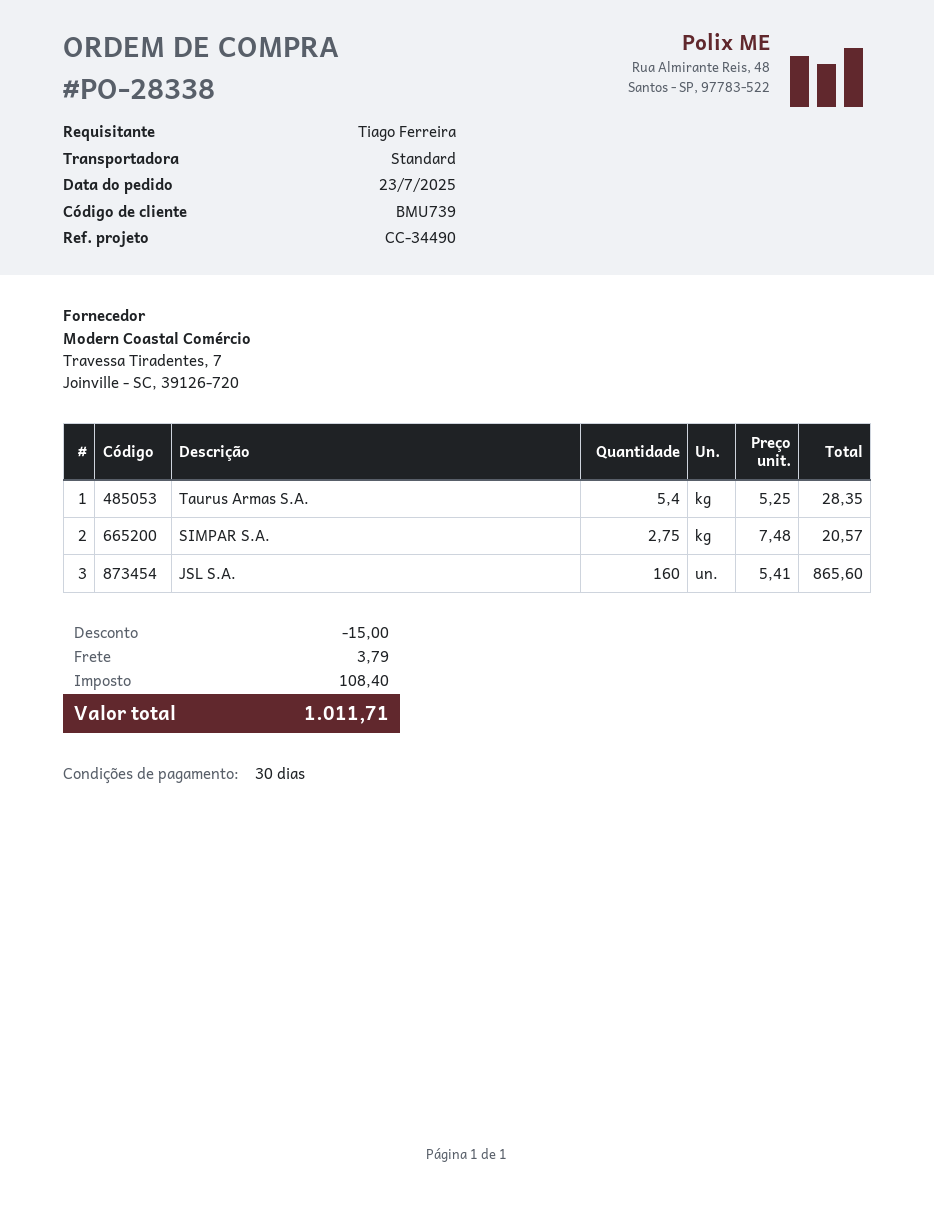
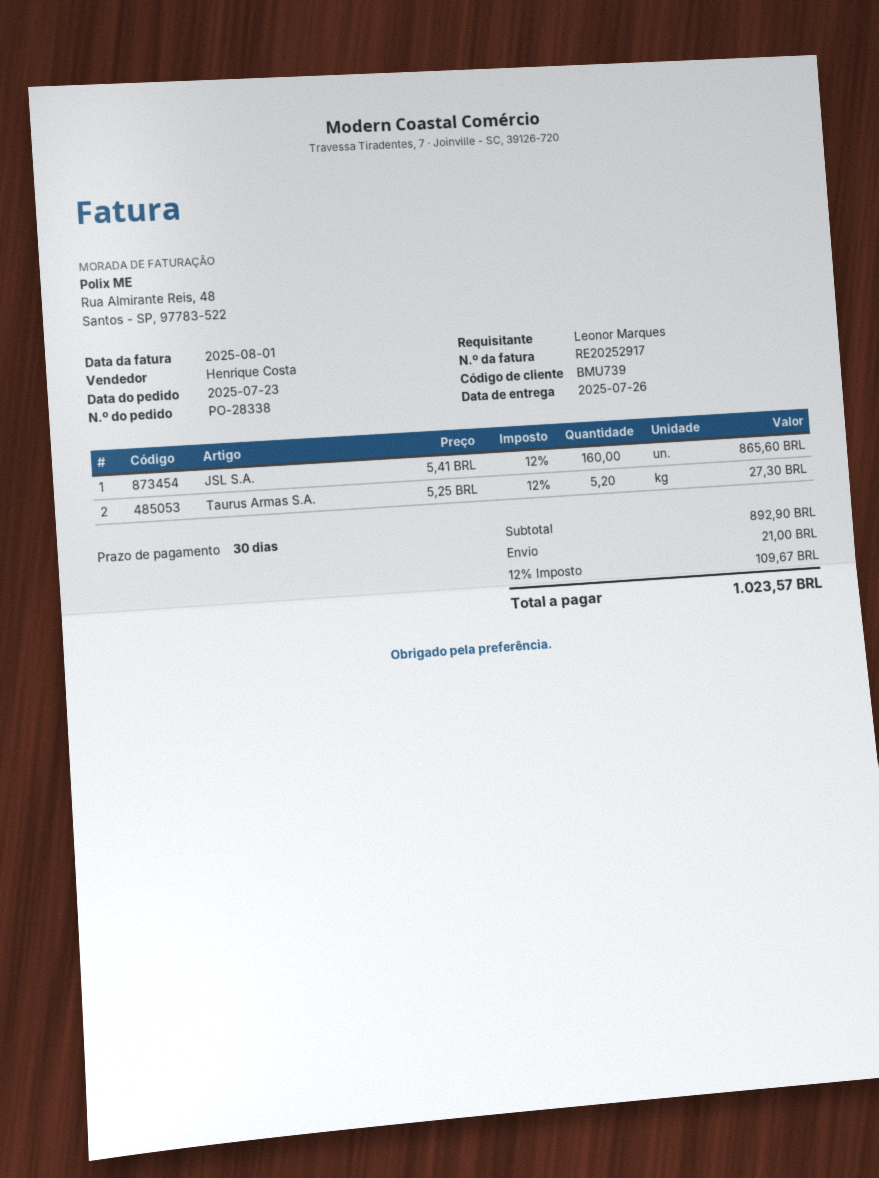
ordered by: Tiago Ferreira -> Leonor Marques
Taurus Armas S.A.: 5.4 x 5.25 = 28.35 -> 5.2 x 5.25 = 27.30
SIMPAR S.A.: 2.75 x 7.48 = 20.57 -> none
discount: 15.00 -> none
shipping: 3.79 -> 21.00
tax: 108.40 -> 109.67
total: 1011.71 -> 1023.57

